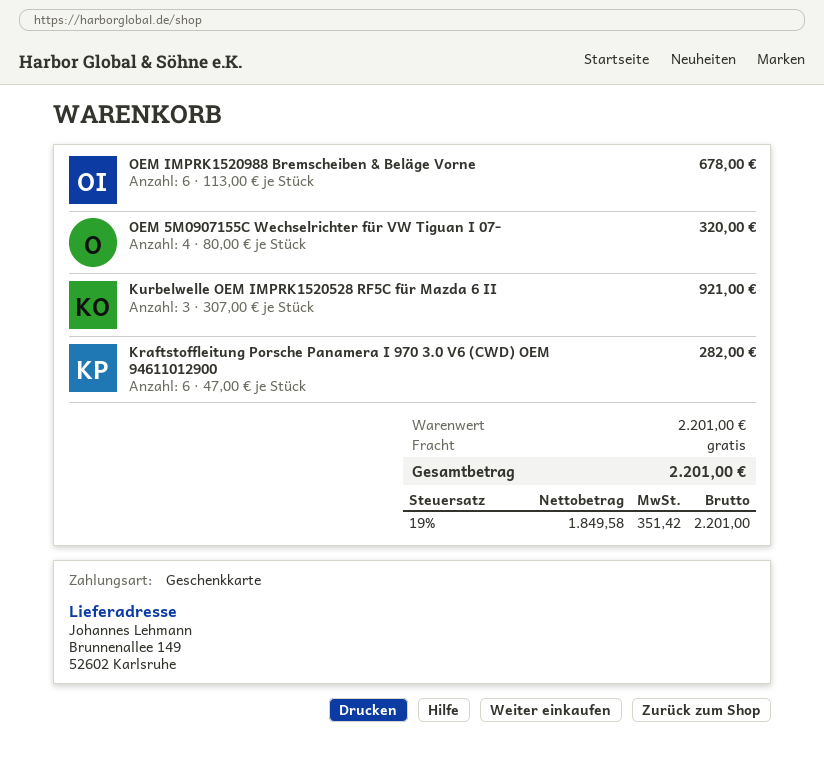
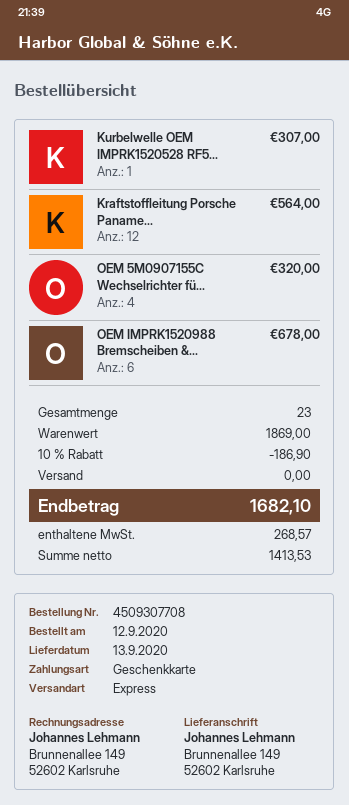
Kurbelwelle OEM IMPRK1520528 RF5C für Mazda 6 II: 3 for 921.00 -> 1 for 307.00
Kraftstoffleitung Porsche Panamera I 970 3.0 V6 (CWD) OEM 94611012900: 6 for 282.00 -> 12 for 564.00
subtotal: 2201.00 -> 1869.00
discount: none -> 10% = 186.90
net: 1849.58 -> 1413.53
tax: 351.42 -> 268.57
total: 2201.00 -> 1682.10

